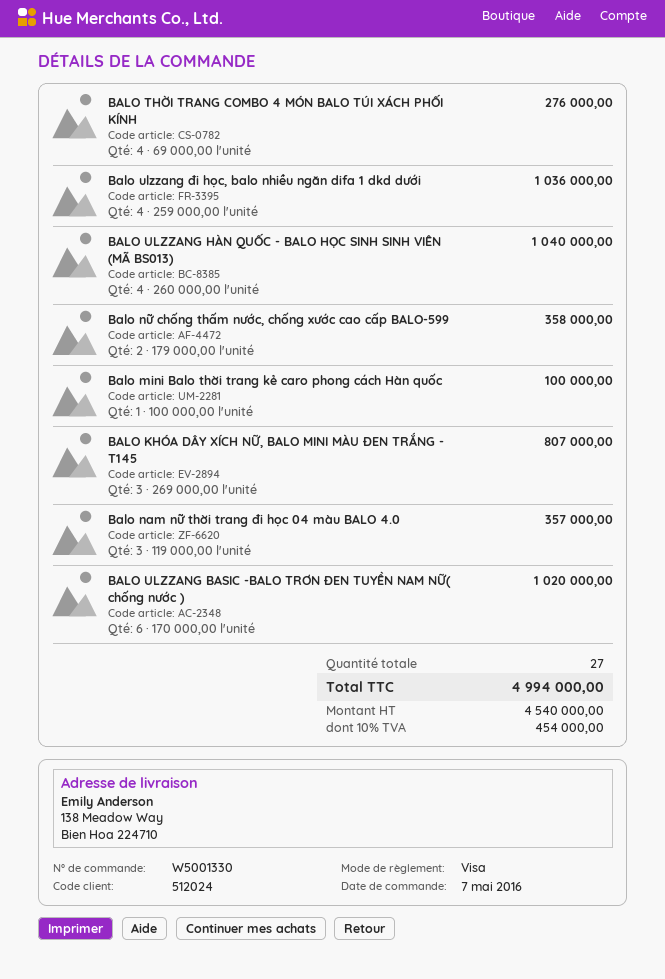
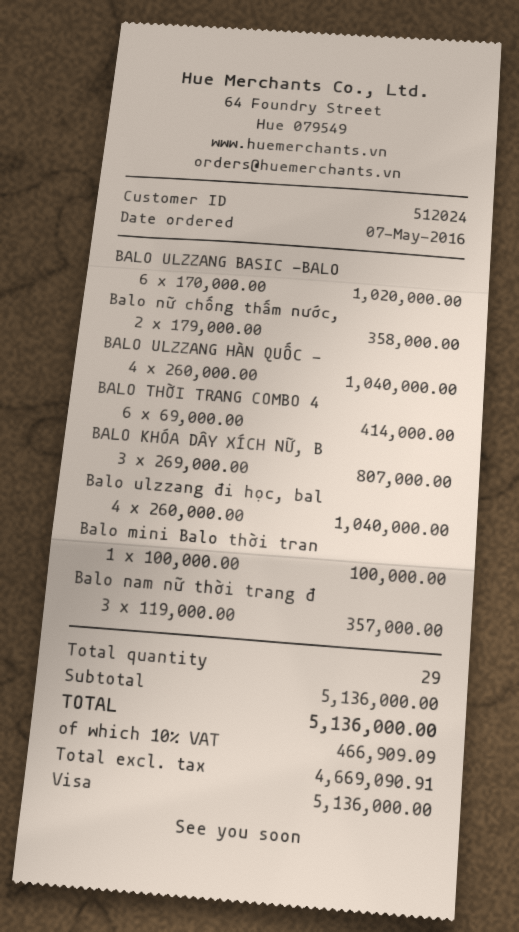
BALO THỜI TRANG COMBO 4 MÓN BALO TÚI XÁCH PHỐI KÍNH: 4 x 69000.00 = 276000.00 -> 6 x 69000.00 = 414000.00
Balo ulzzang đi học, balo nhiều ngăn difa 1 dkd dưới: 4 x 259000.00 = 1036000.00 -> 4 x 260000.00 = 1040000.00
total quantity: 27 -> 29
net: 4540000.00 -> 4669090.91
tax: 10% = 454000.00 -> 10% = 466909.09
total: 4994000.00 -> 5136000.00

